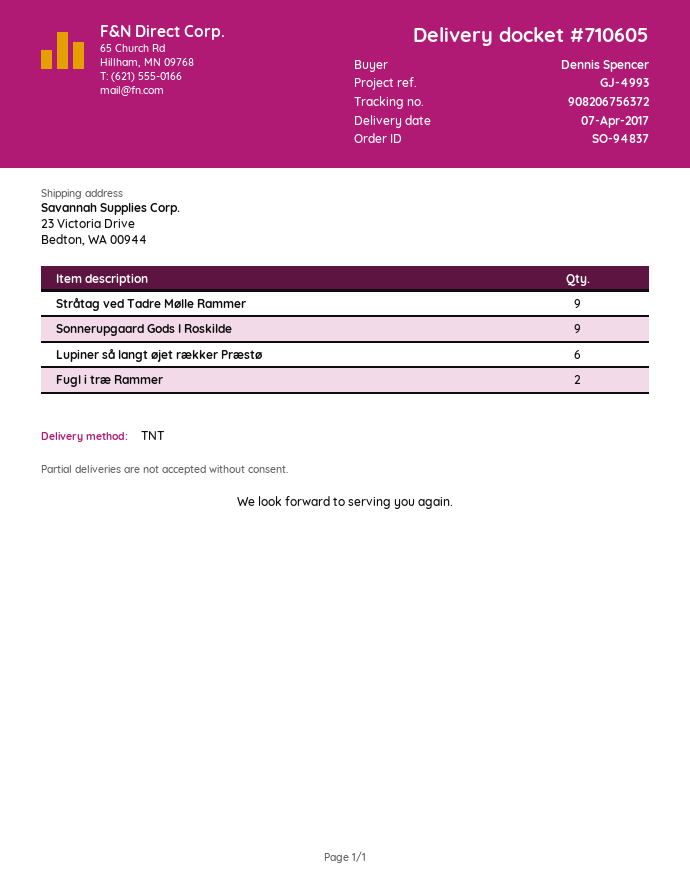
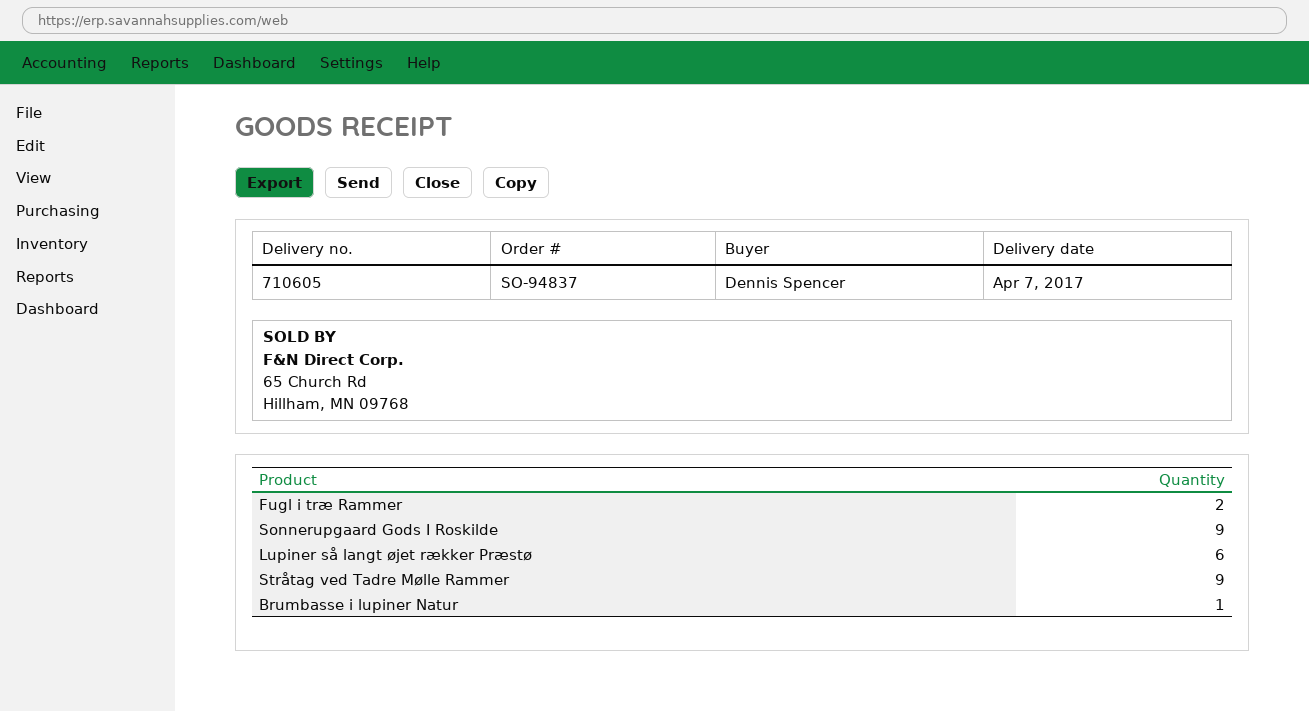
Brumbasse i lupiner Natur: none -> 1

